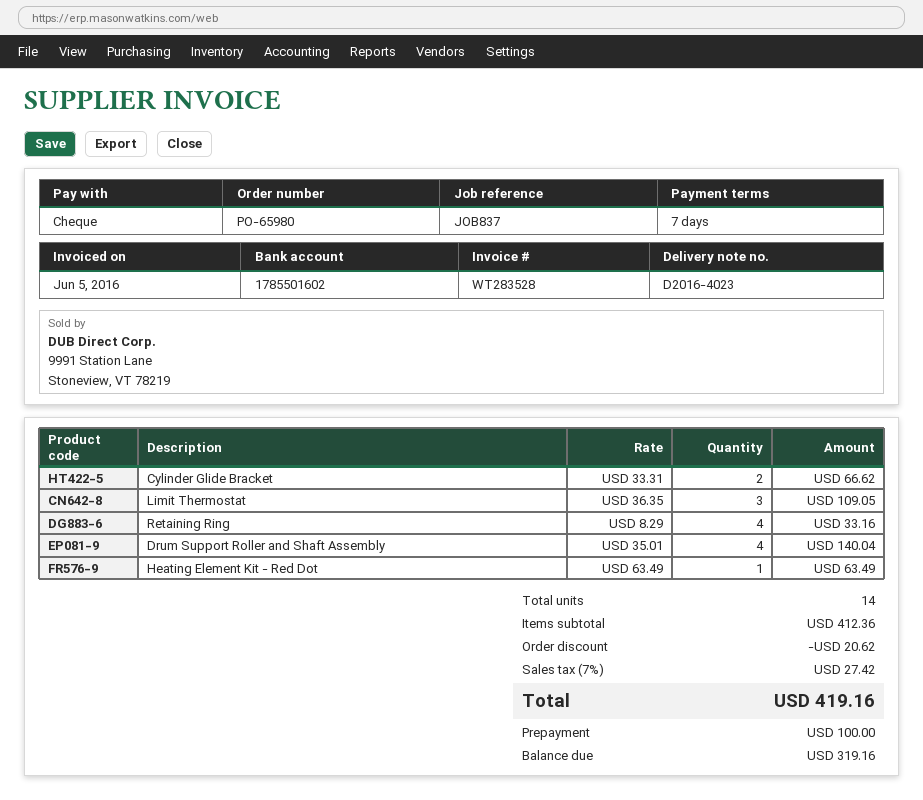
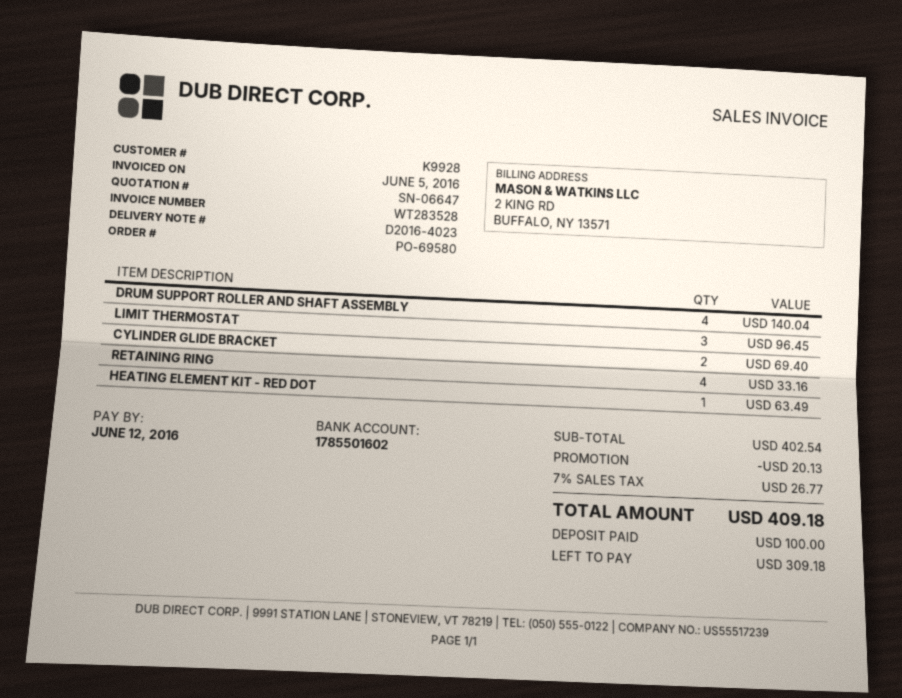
order number: PO-65980 -> PO-69580
Cylinder Glide Bracket: 2 for 66.62 -> 2 for 69.40
Limit Thermostat: 3 for 109.05 -> 3 for 96.45
subtotal: 412.36 -> 402.54
discount: 20.62 -> 20.13
tax: 7% = 27.42 -> 7% = 26.77
total: 419.16 -> 409.18
balance: 319.16 -> 309.18

